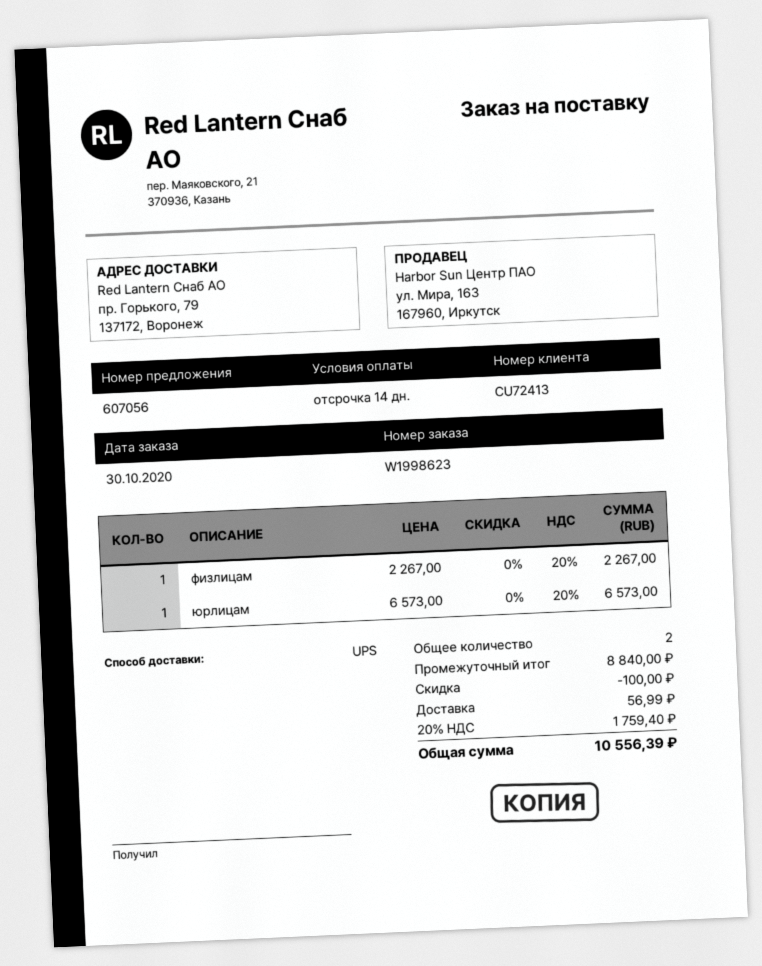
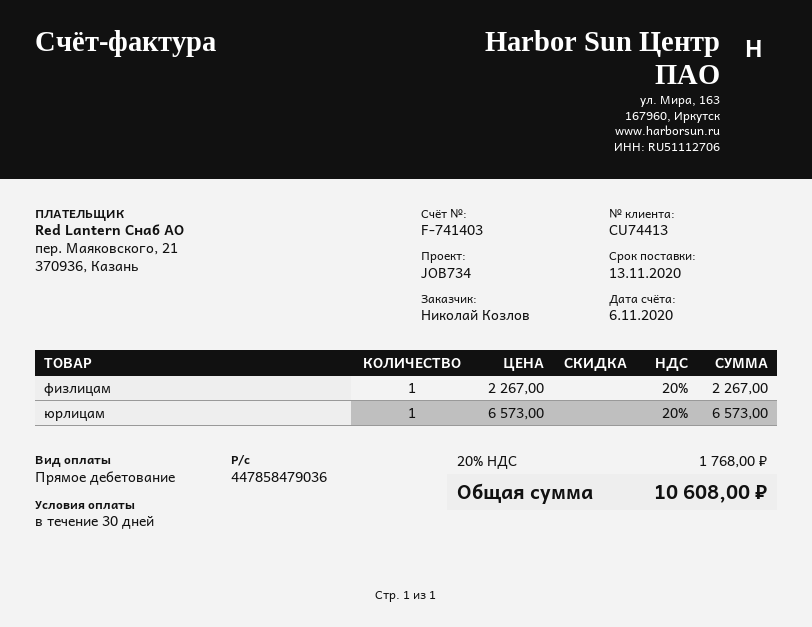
payment terms: 14 days -> 30 days
customer number: CU72413 -> CU74413
discount: 100.00 -> none
shipping: 56.99 -> none
tax: 20% = 1759.40 -> 20% = 1768.00
total: 10556.39 -> 10608.00

